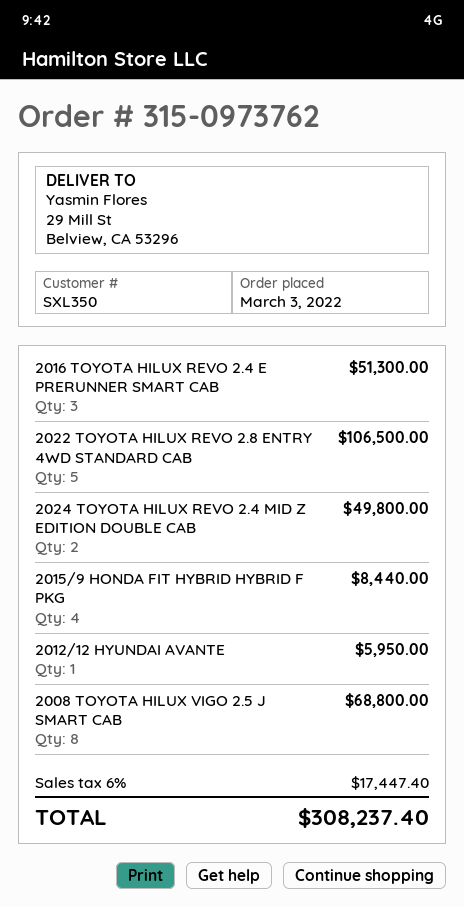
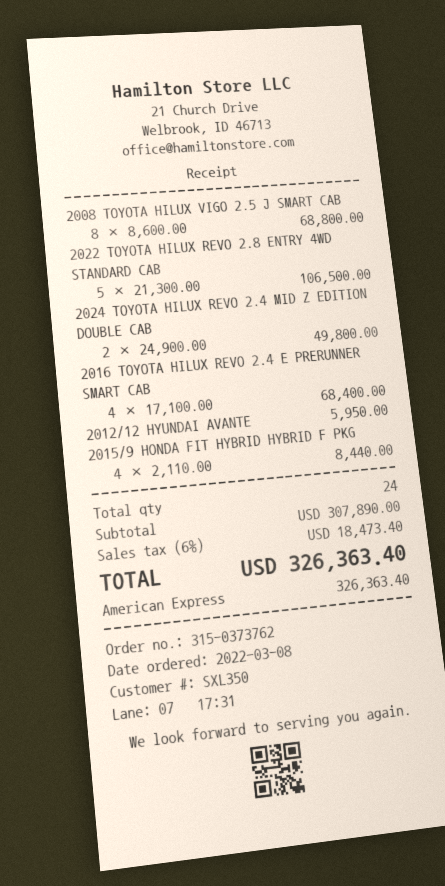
order number: 315-0973762 -> 315-0373762
order date: 2022-03-03 -> 2022-03-08
2016 TOYOTA HILUX REVO 2.4 E PRERUNNER SMART CAB: 3 for 51300.00 -> 4 for 68400.00
tax: 6% = 17447.40 -> 6% = 18473.40
total: 308237.40 -> 326363.40

